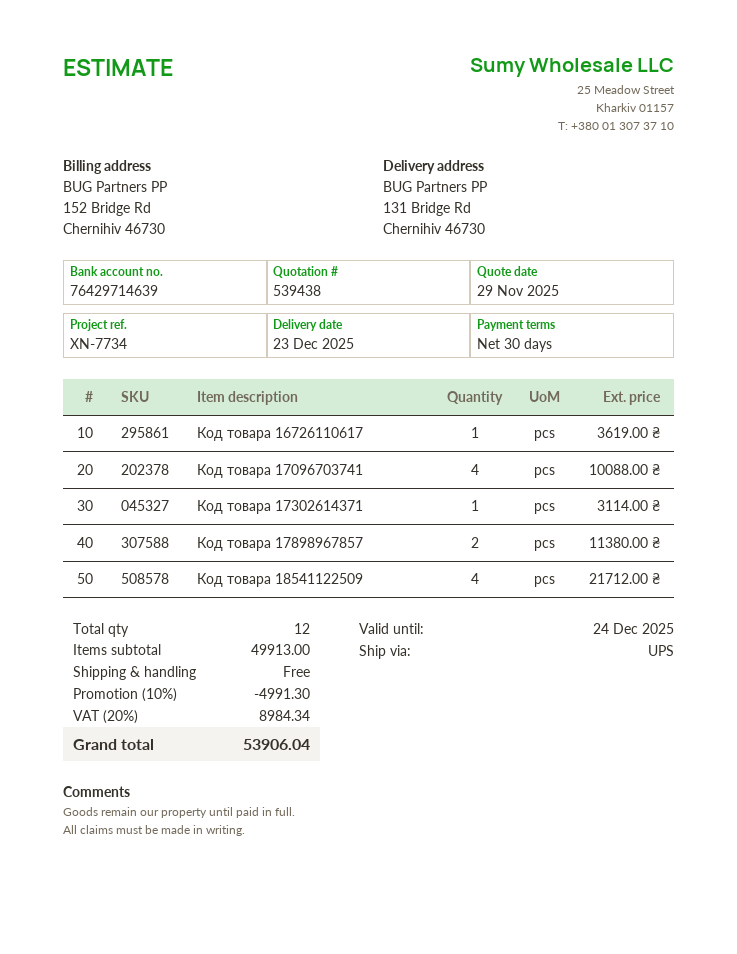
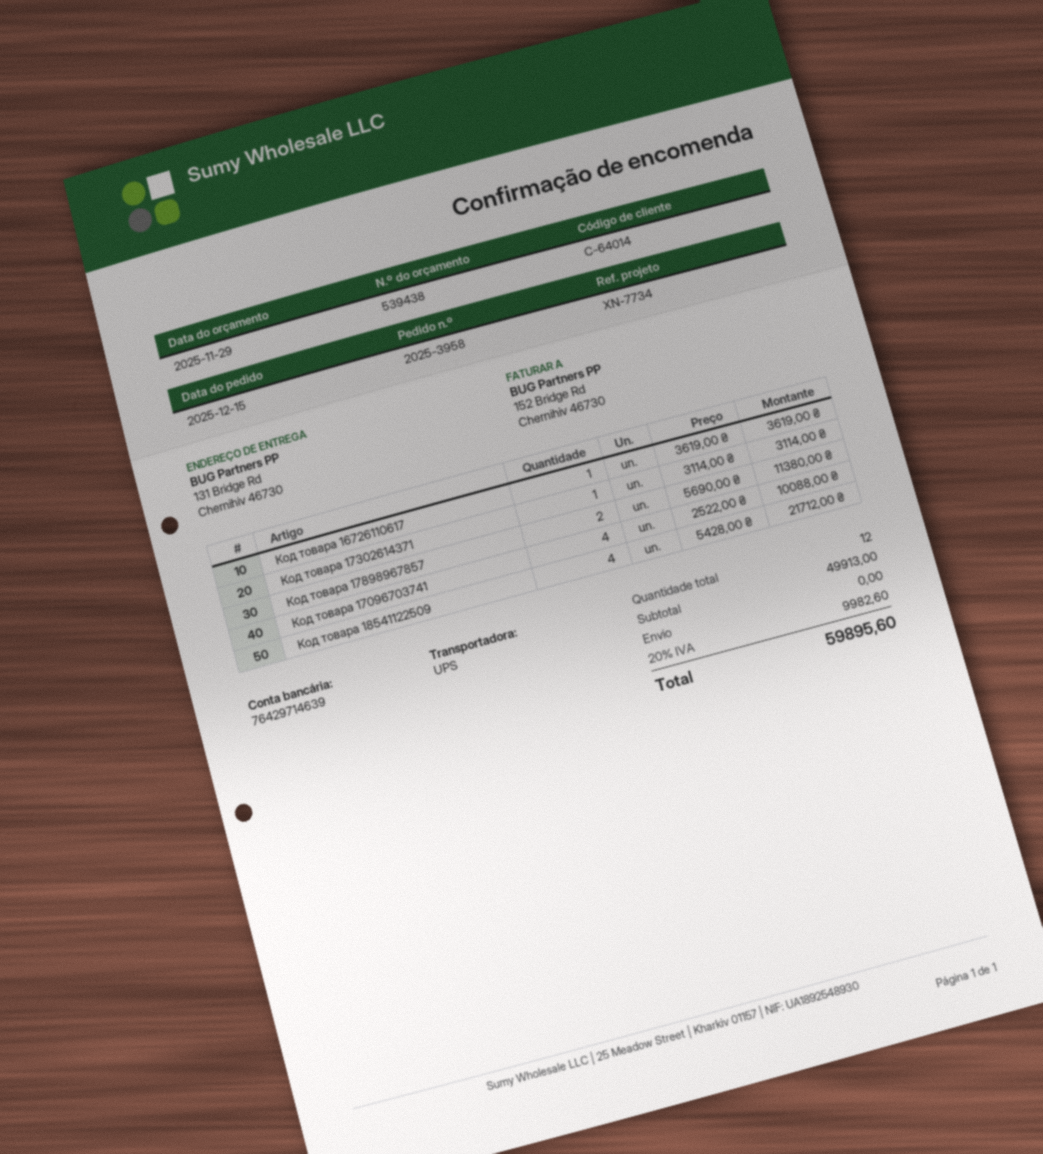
discount: 10% = 4991.30 -> none
tax: 20% = 8984.34 -> 20% = 9982.60
total: 53906.04 -> 59895.60

